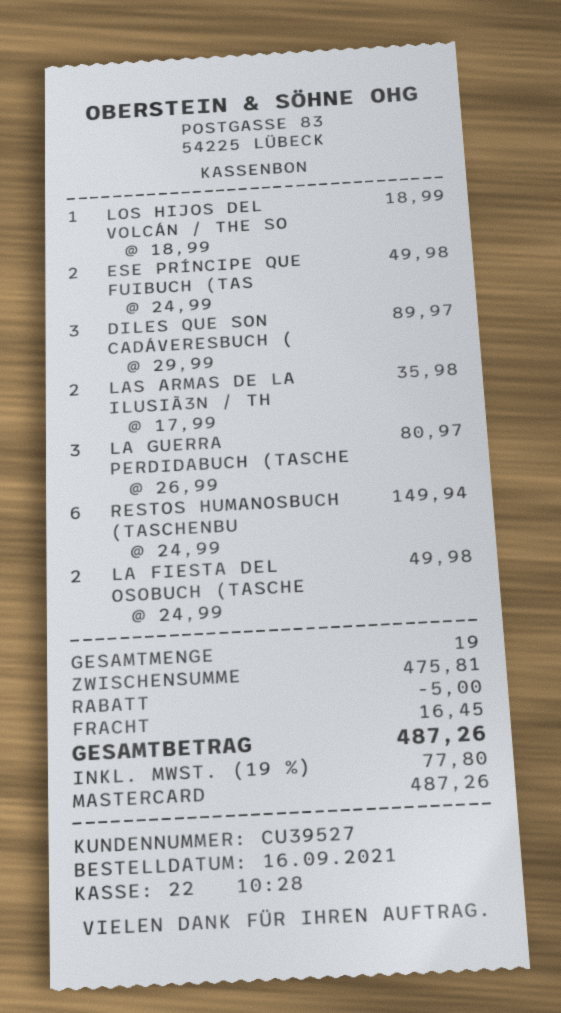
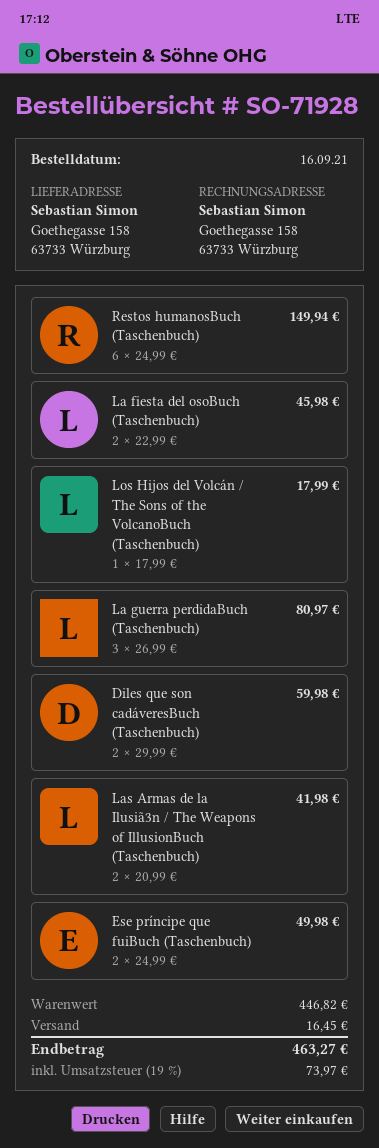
LOS HIJOS DEL VOLCÁN / THE SO: 1 x 18.99 = 18.99 -> 1 x 17.99 = 17.99
DILES QUE SON CADÁVERESBUCH (: 3 x 29.99 = 89.97 -> 2 x 29.99 = 59.98
LAS ARMAS DE LA ILUSIÃ3N / TH: 2 x 17.99 = 35.98 -> 2 x 20.99 = 41.98
LA FIESTA DEL OSOBUCH (TASCHE: 2 x 24.99 = 49.98 -> 2 x 22.99 = 45.98
subtotal: 475.81 -> 446.82
discount: 5.00 -> none
tax: 19% = 77.80 -> 19% = 73.97
total: 487.26 -> 463.27

